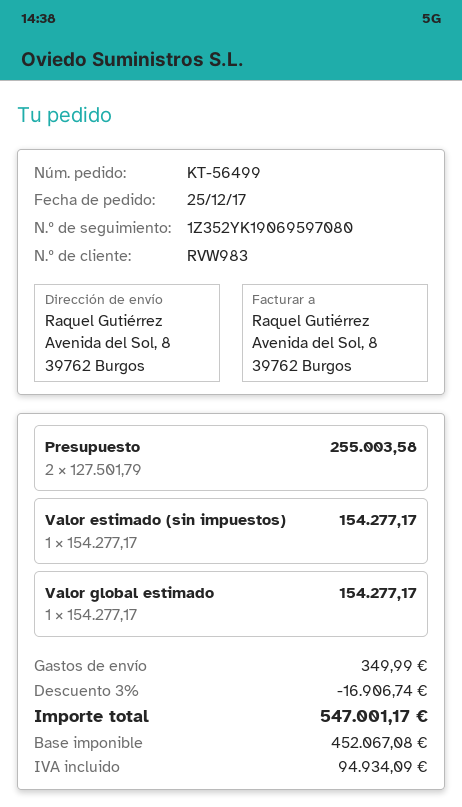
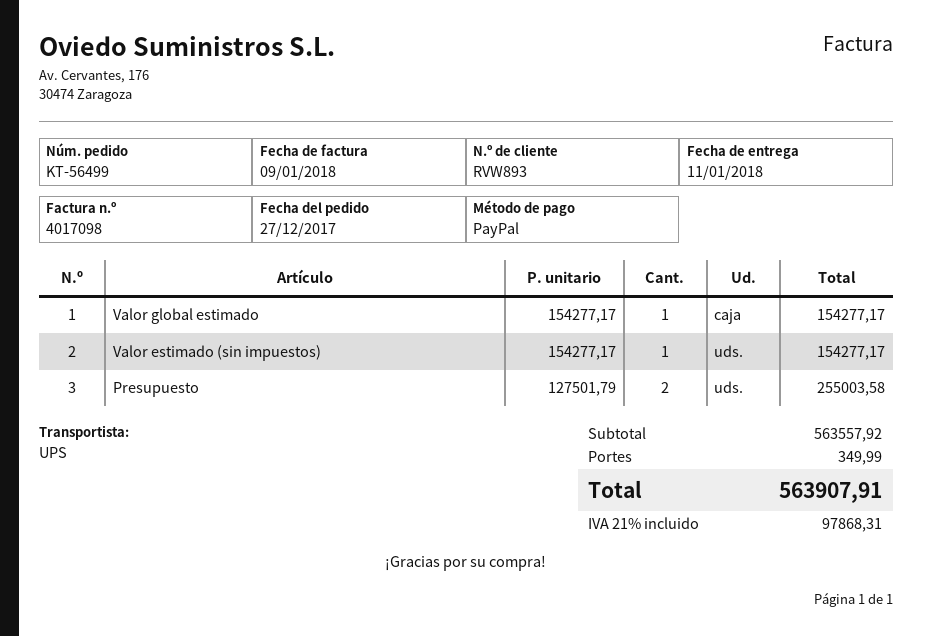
order date: 2017-12-25 -> 2017-12-27
customer number: RVW983 -> RVW893
discount: 3% = 16906.74 -> none
tax: 94934.09 -> 97868.31
total: 547001.17 -> 563907.91

